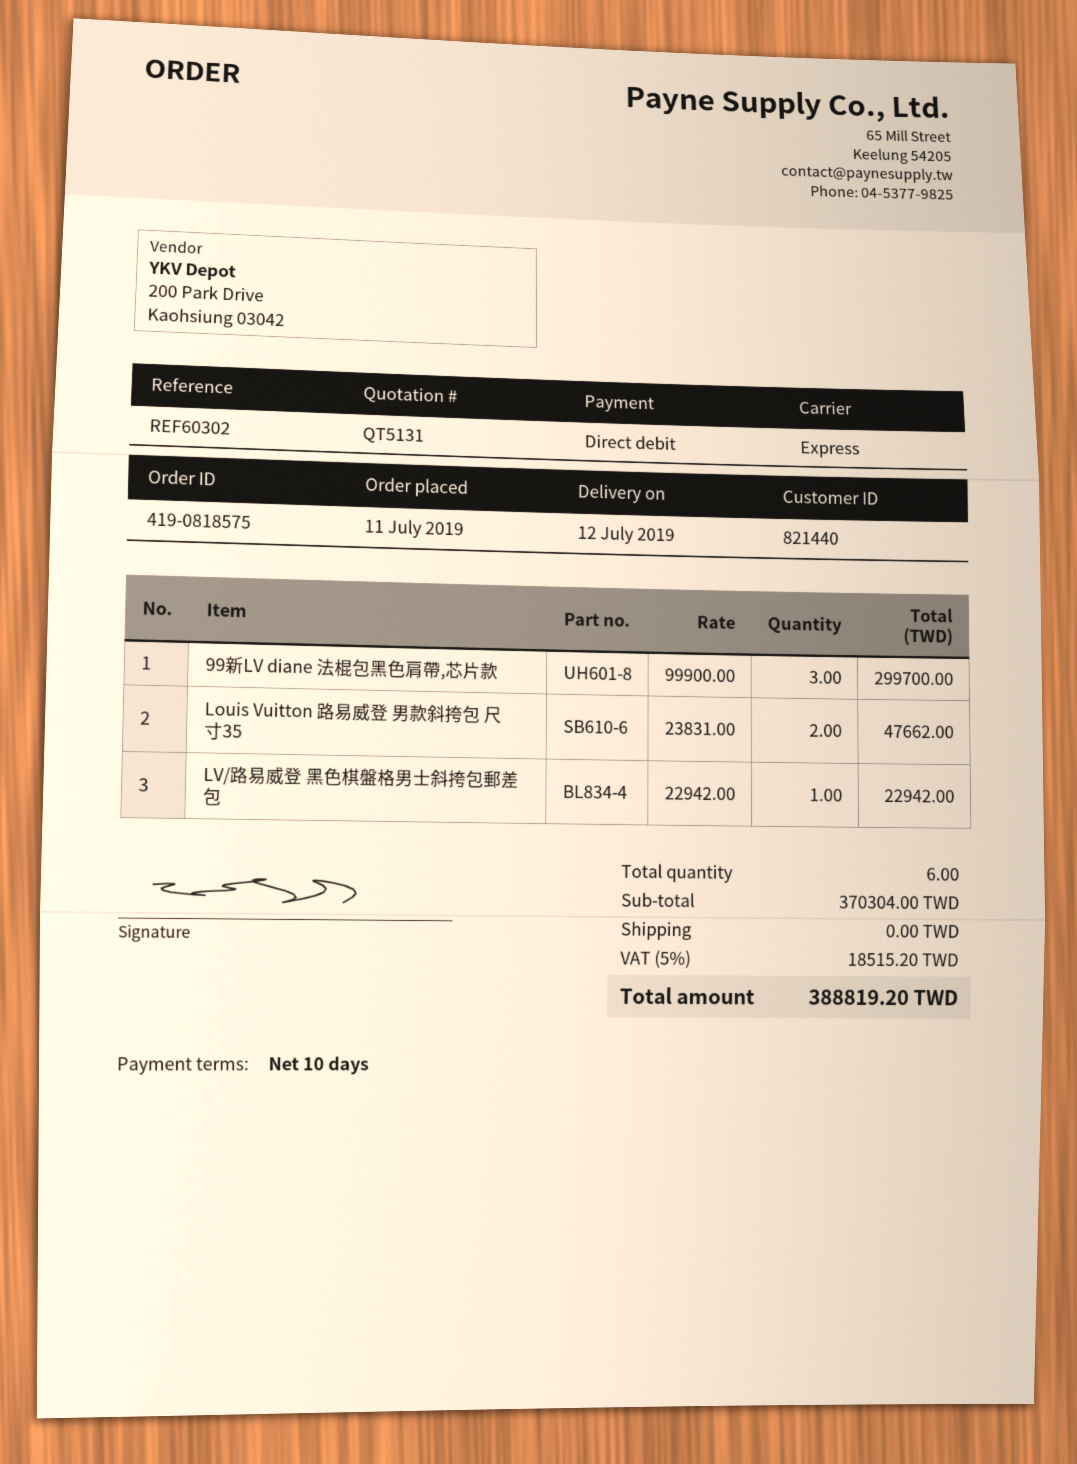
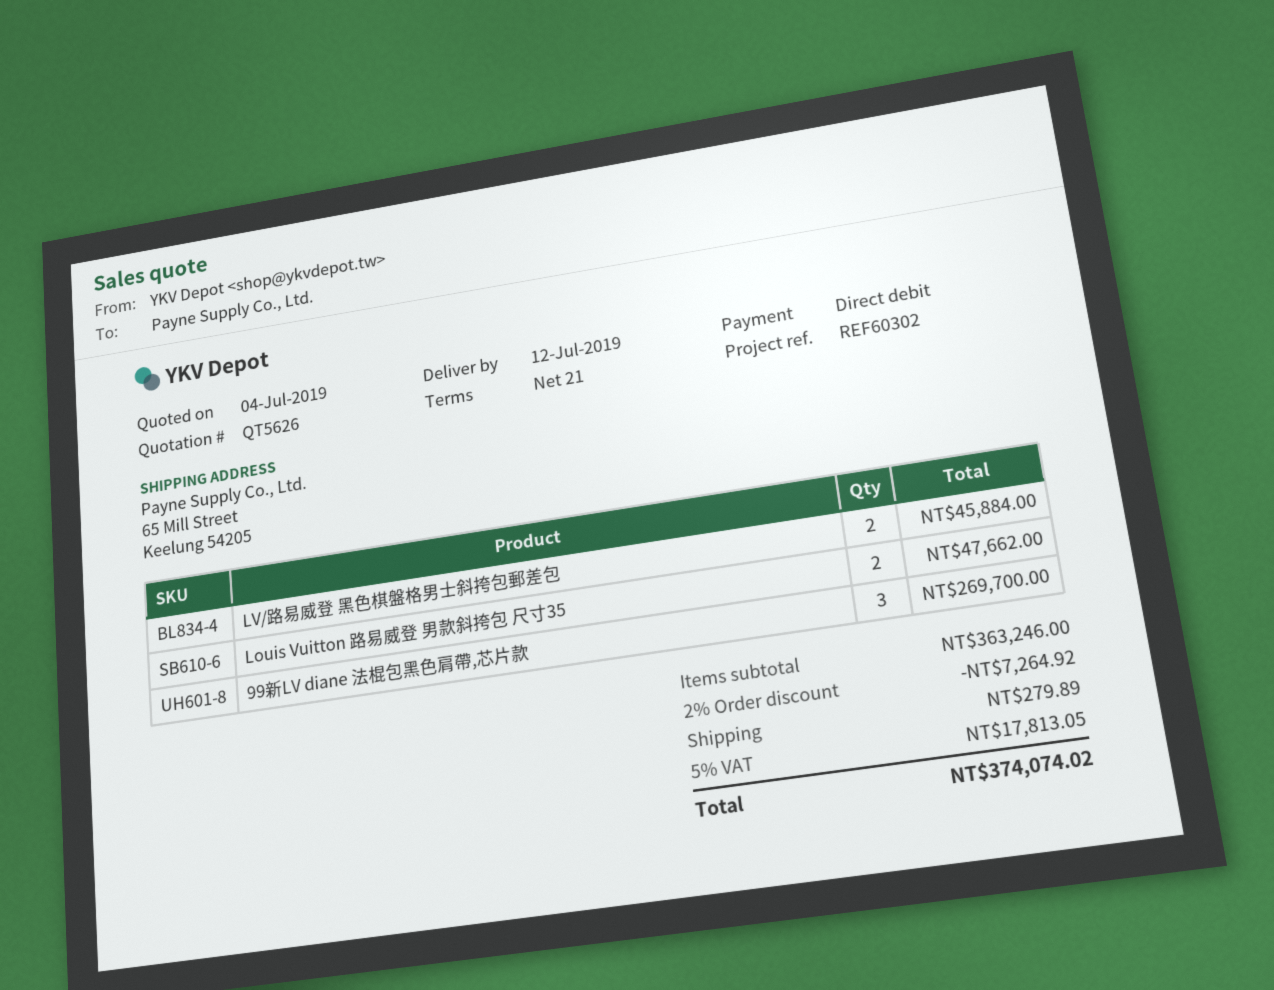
quote number: QT5131 -> QT5626
payment terms: 10 days -> 21 days
99新LV diane 法棍包黑色肩帶,芯片款: 3 for 299700.00 -> 3 for 269700.00
LV/路易威登 黑色棋盤格男士斜挎包郵差包: 1 for 22942.00 -> 2 for 45884.00
subtotal: 370304.00 -> 363246.00
discount: none -> 2% = 7264.92
shipping: 0.00 -> 279.89
tax: 5% = 18515.20 -> 5% = 17813.05
total: 388819.20 -> 374074.02

